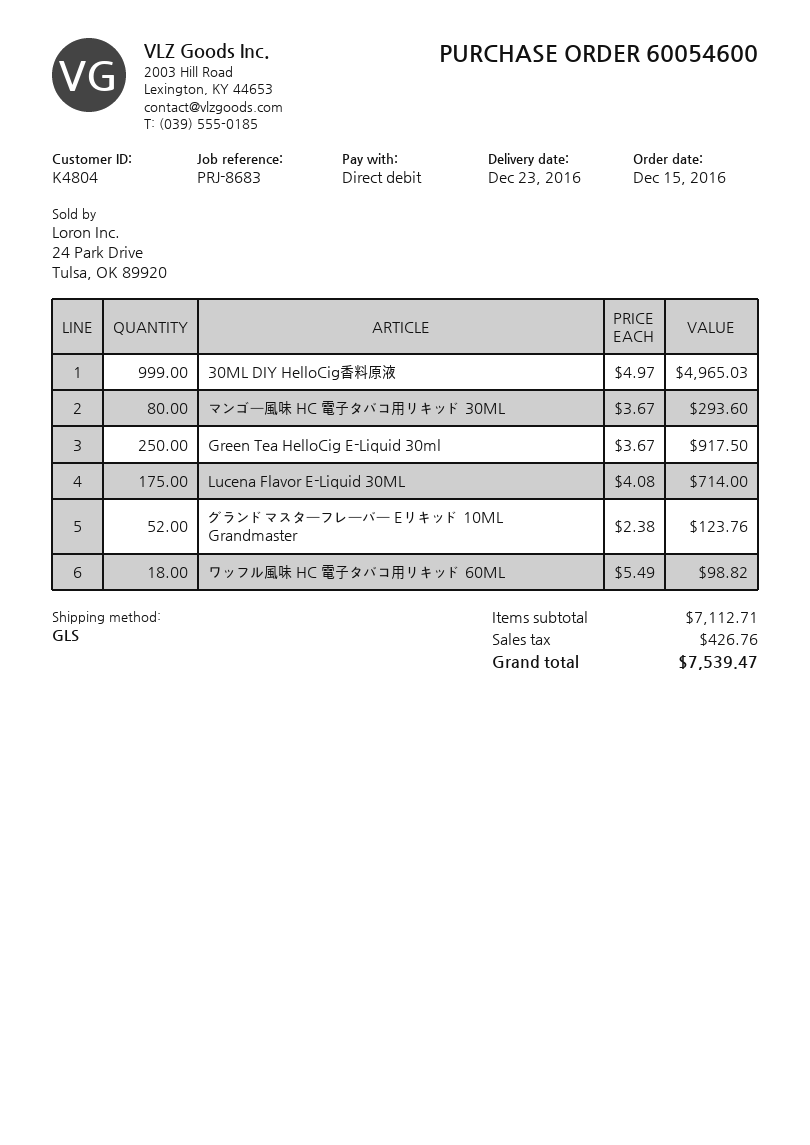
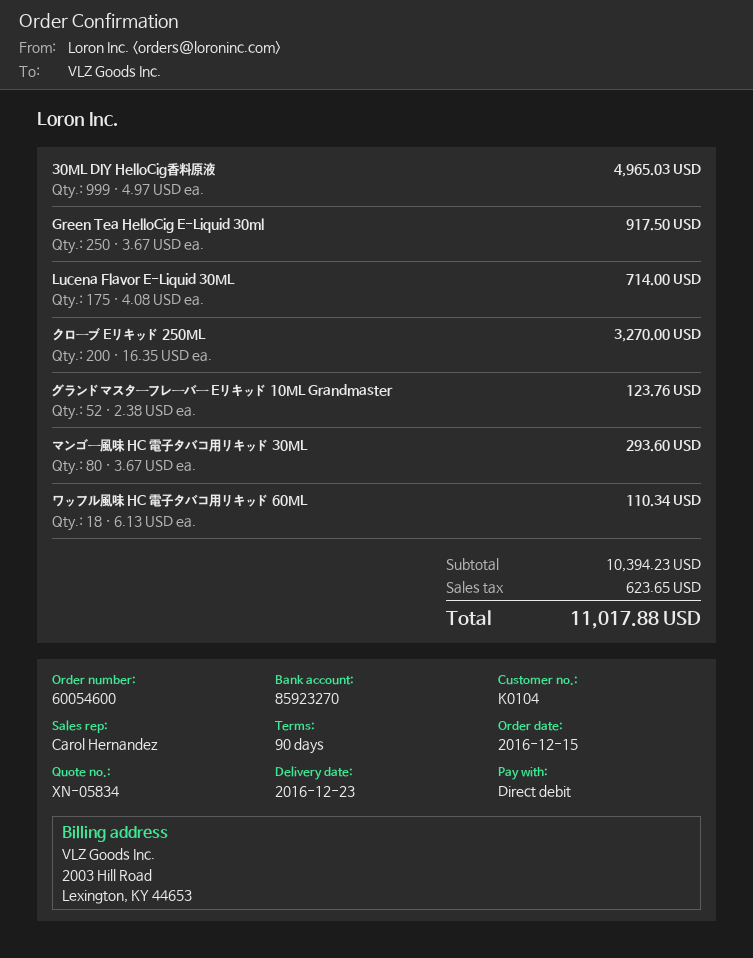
customer number: K4804 -> K0104
ワッフル風味 HC 電子タバコ用リキッド 60ML: 18 x 5.49 = 98.82 -> 18 x 6.13 = 110.34
クローブ Eリキッド 250ML: none -> 200 x 16.35 = 3270.00
subtotal: 7112.71 -> 10394.23
tax: 426.76 -> 623.65
total: 7539.47 -> 11017.88

